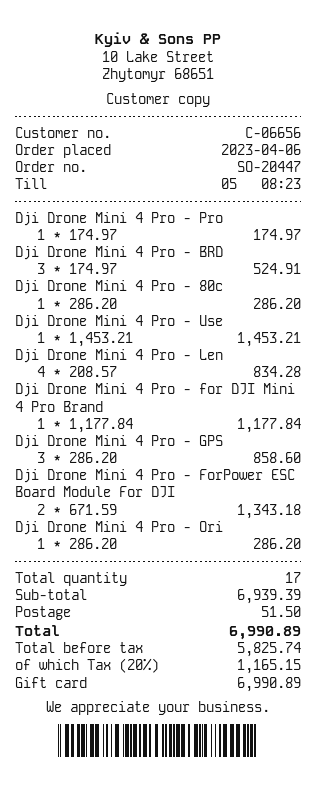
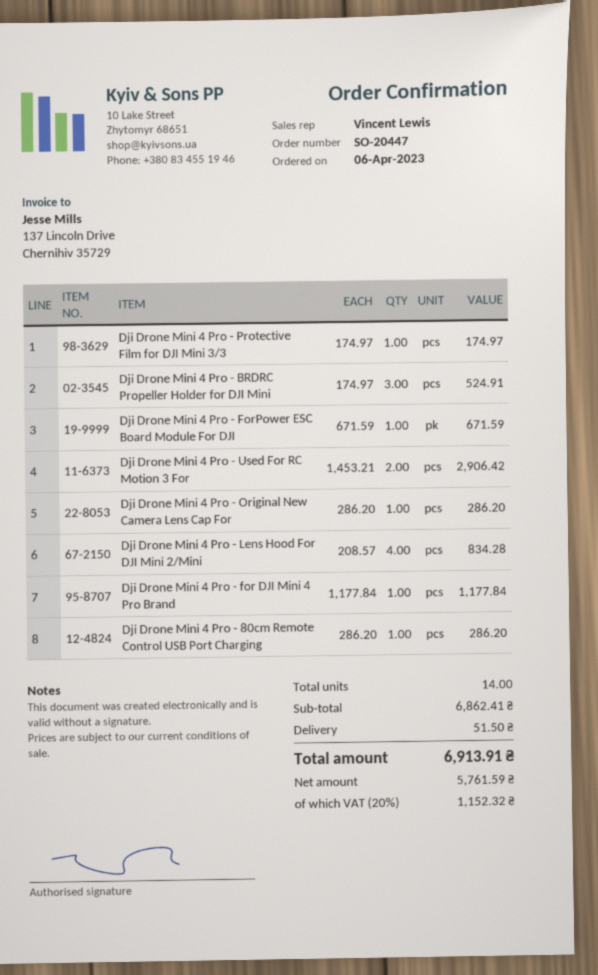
Dji Drone Mini 4 Pro - Use: 1 x 1453.21 = 1453.21 -> 2 x 1453.21 = 2906.42
Dji Drone Mini 4 Pro - GPS: 3 x 286.20 = 858.60 -> none
Dji Drone Mini 4 Pro - ForPower ESC Board Module For DJI: 2 x 671.59 = 1343.18 -> 1 x 671.59 = 671.59
total quantity: 17 -> 14
subtotal: 6939.39 -> 6862.41
net: 5825.74 -> 5761.59
tax: 20% = 1165.15 -> 20% = 1152.32
total: 6990.89 -> 6913.91

